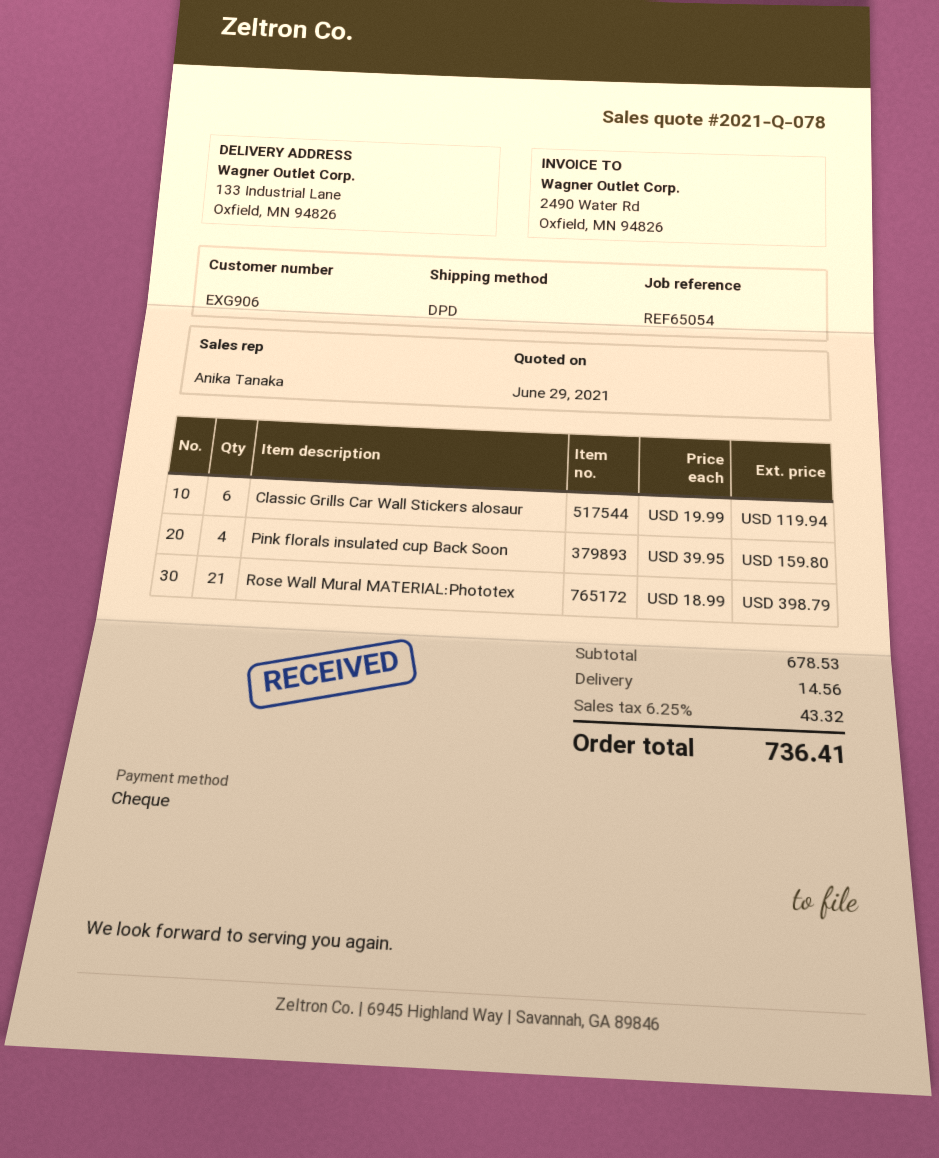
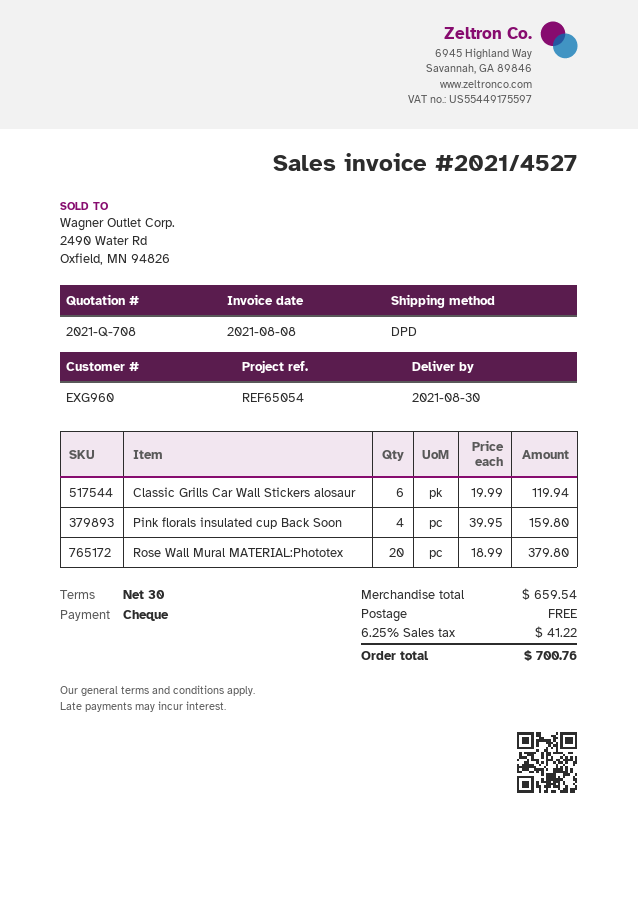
quote number: 2021-Q-078 -> 2021-Q-708
customer number: EXG906 -> EXG960
Rose Wall Mural MATERIAL:Phototex: 21 x 18.99 = 398.79 -> 20 x 18.99 = 379.80
subtotal: 678.53 -> 659.54
shipping: 14.56 -> 0.00
tax: 6.25% = 43.32 -> 6.25% = 41.22
total: 736.41 -> 700.76

